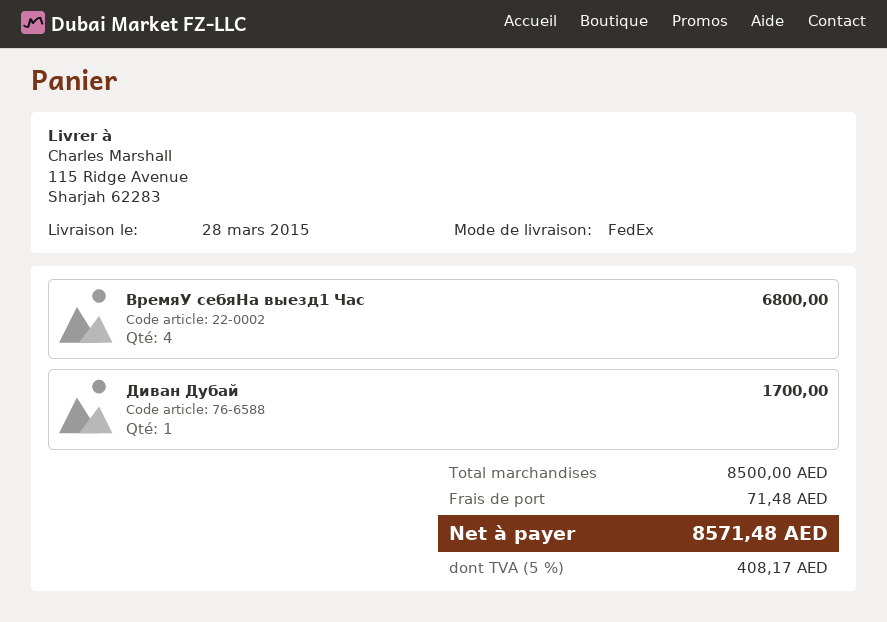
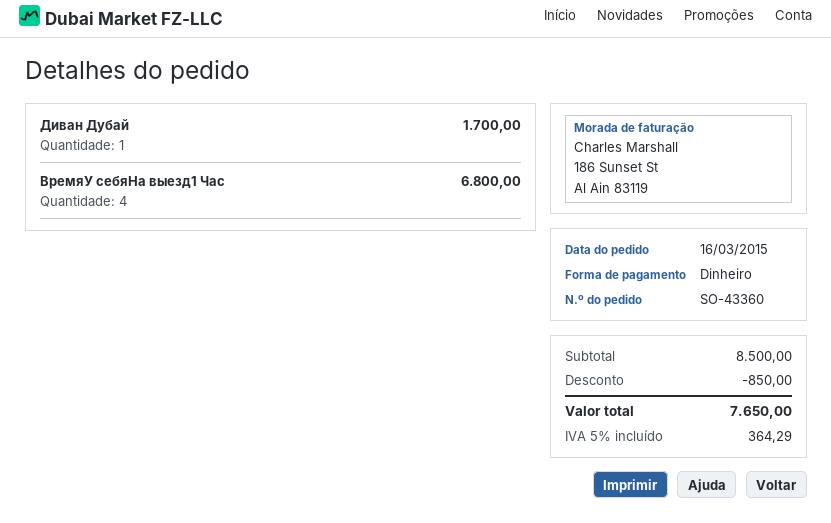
discount: none -> 850.00
shipping: 71.48 -> none
tax: 5% = 408.17 -> 5% = 364.29
total: 8571.48 -> 7650.00

